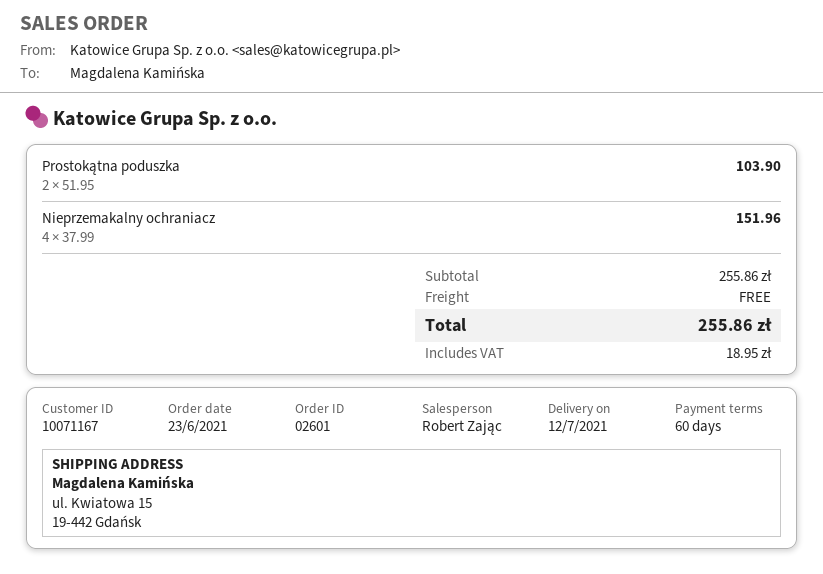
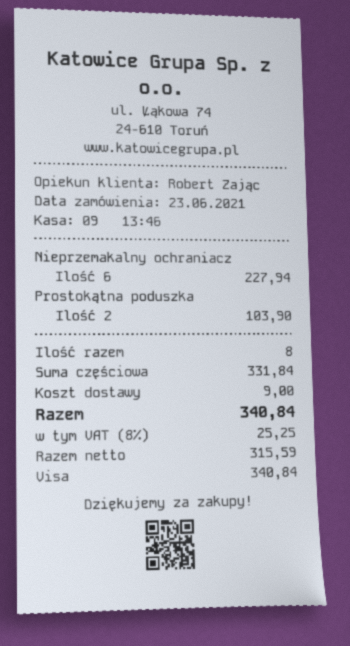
Nieprzemakalny ochraniacz: 4 for 151.96 -> 6 for 227.94
subtotal: 255.86 -> 331.84
shipping: 0.00 -> 9.00
tax: 18.95 -> 25.25
total: 255.86 -> 340.84

